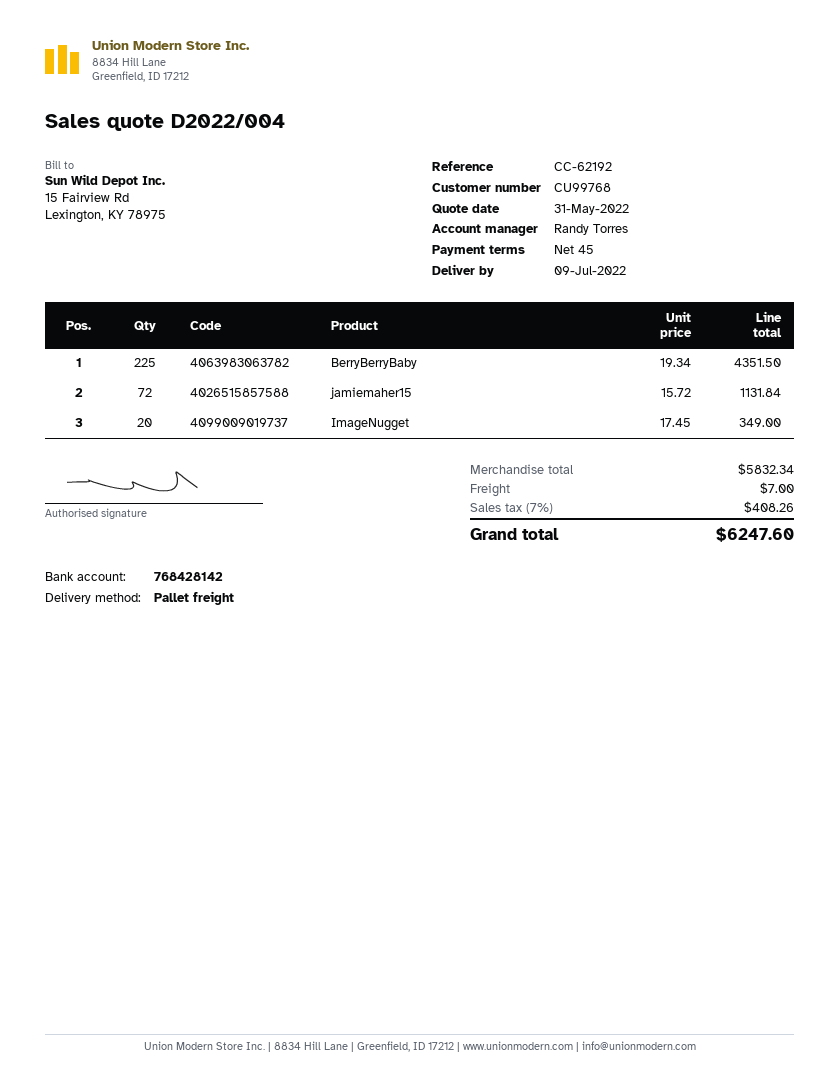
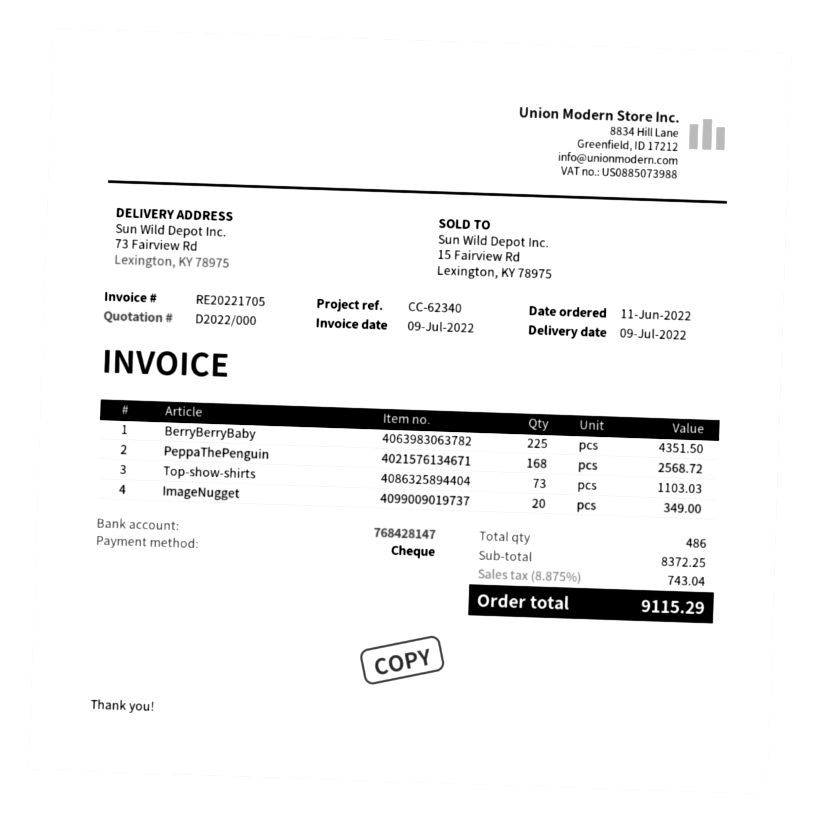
quote number: D2022/004 -> D2022/000
reference: CC-62192 -> CC-62340
bank account: 768428142 -> 768428147
jamiemaher15: 72 for 1131.84 -> none
PeppaThePenguin: none -> 168 for 2568.72
Top-show-shirts: none -> 73 for 1103.03
subtotal: 5832.34 -> 8372.25
shipping: 7.00 -> none
tax: 7% = 408.26 -> 8.875% = 743.04
total: 6247.60 -> 9115.29

